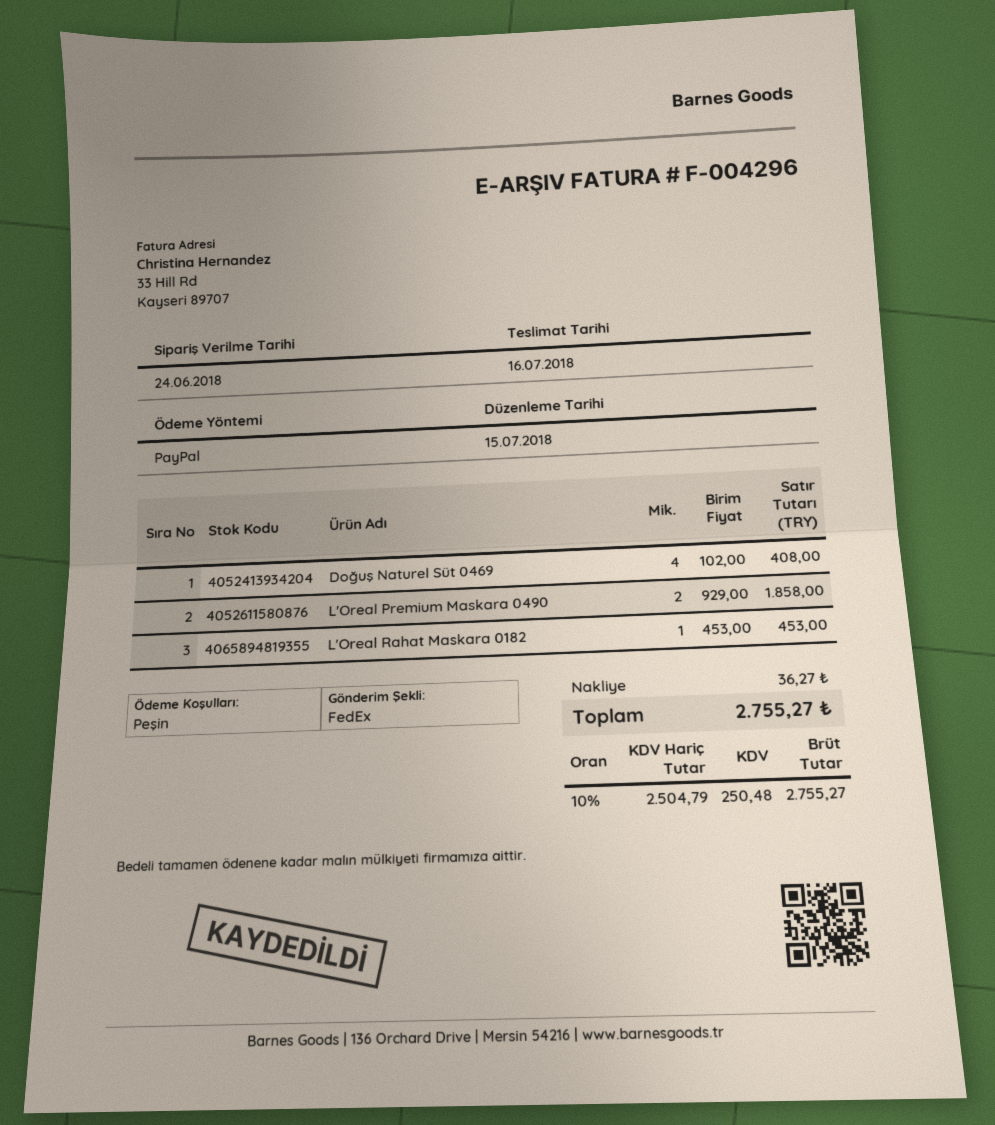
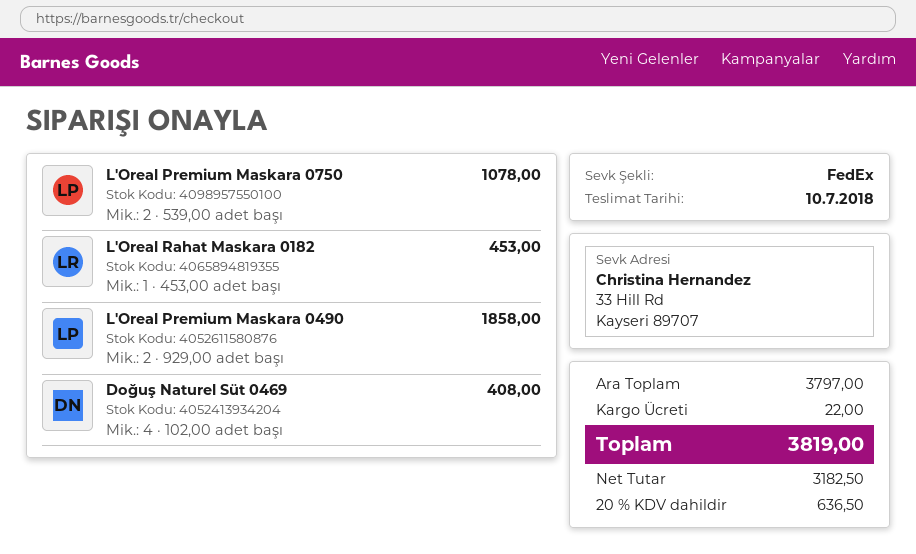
delivery date: 2018-07-16 -> 2018-07-10
L'Oreal Premium Maskara 0750: none -> 2 x 539.00 = 1078.00
shipping: 36.27 -> 22.00
net: 2504.79 -> 3182.50
tax: 10% = 250.48 -> 20% = 636.50
total: 2755.27 -> 3819.00

